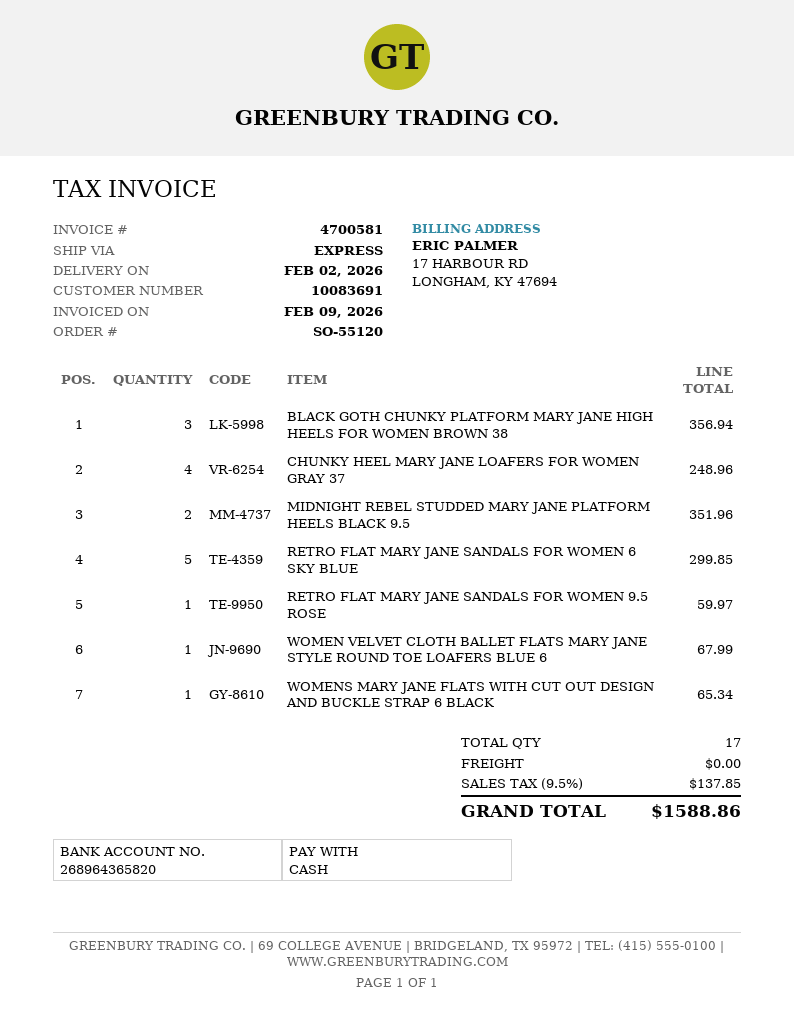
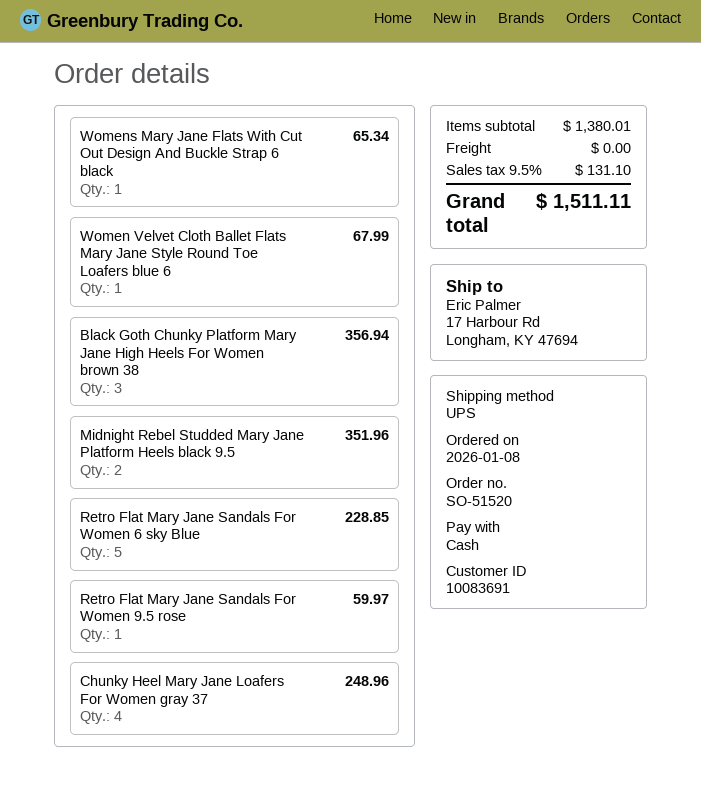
order number: SO-55120 -> SO-51520
shipping method: express -> UPS
RETRO FLAT MARY JANE SANDALS FOR WOMEN 6 SKY BLUE: 5 for 299.85 -> 5 for 228.85
tax: 9.5% = 137.85 -> 9.5% = 131.10
total: 1588.86 -> 1511.11

